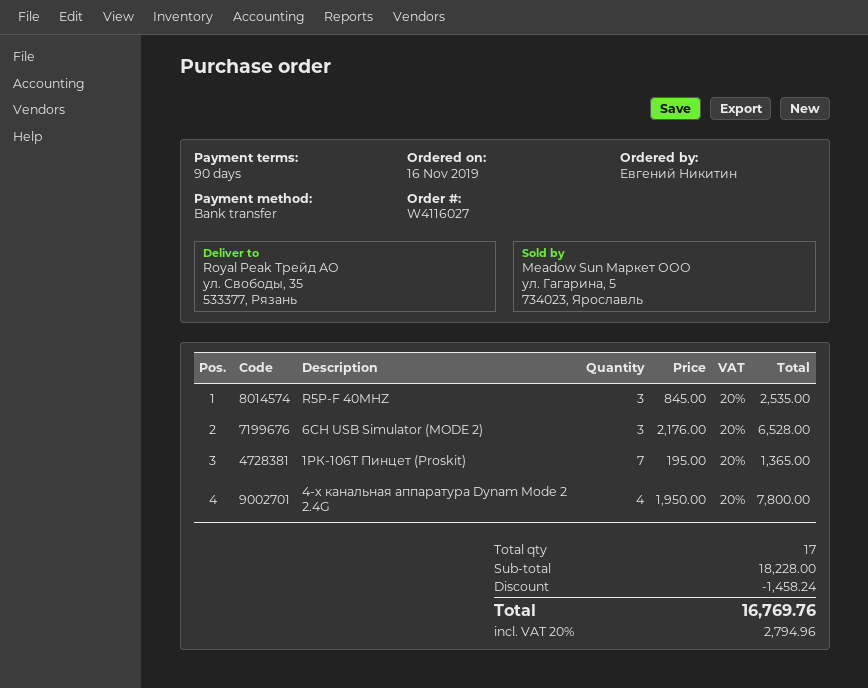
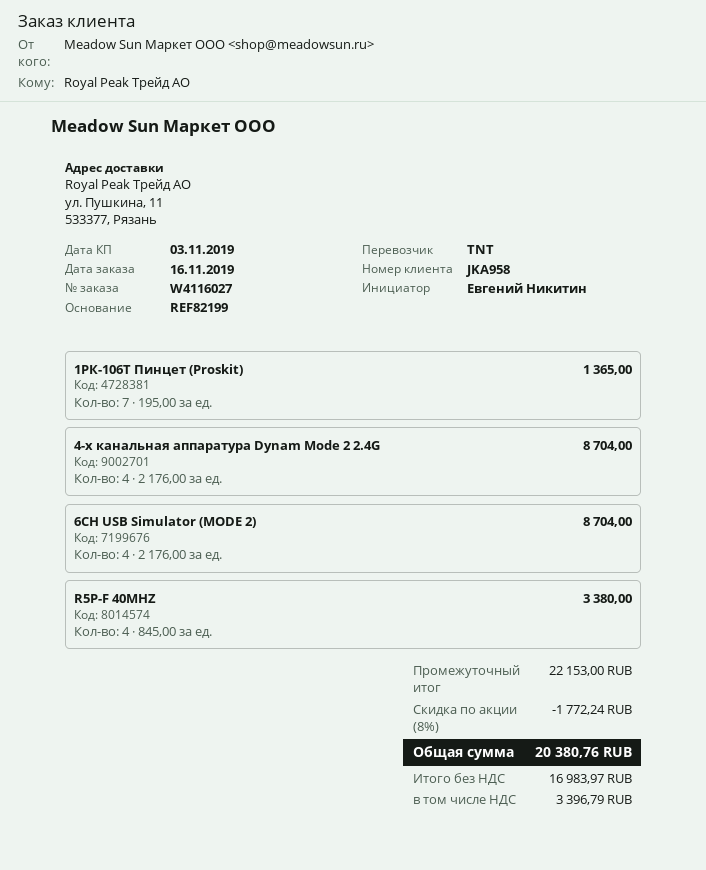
ship to: ул. Свободы, 35, 533377, Рязань -> ул. Пушкина, 11, 533377, Рязань
R5P-F 40MHZ: 3 x 845.00 = 2535.00 -> 4 x 845.00 = 3380.00
6CH USB Simulator (MODE 2): 3 x 2176.00 = 6528.00 -> 4 x 2176.00 = 8704.00
4-х канальная аппаратура Dynam Mode 2 2.4G: 4 x 1950.00 = 7800.00 -> 4 x 2176.00 = 8704.00
subtotal: 18228.00 -> 22153.00
discount: 1458.24 -> 1772.24
tax: 2794.96 -> 3396.79
total: 16769.76 -> 20380.76

